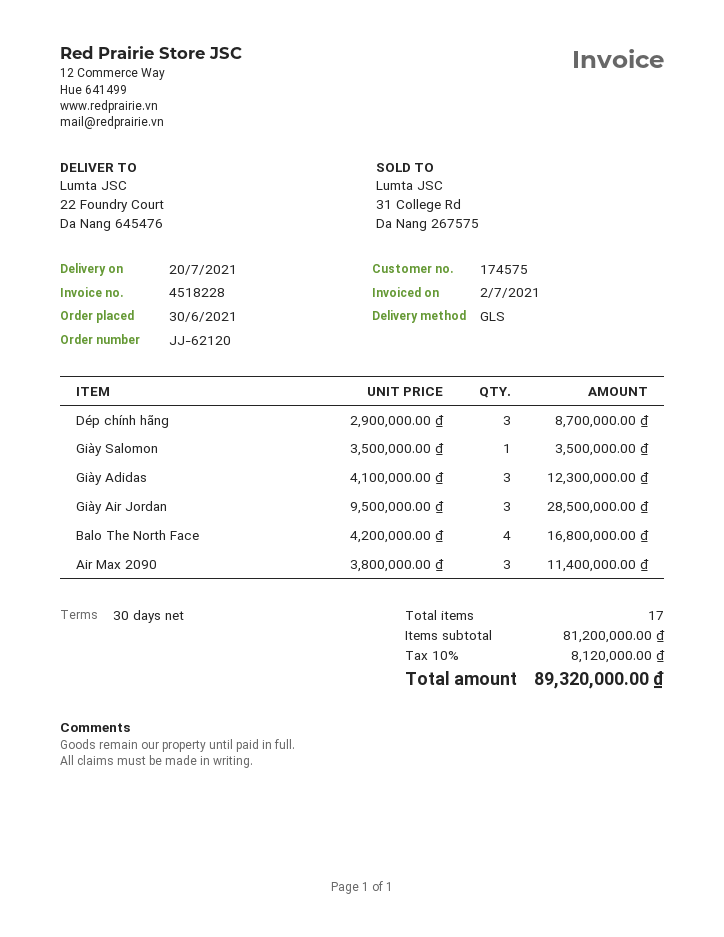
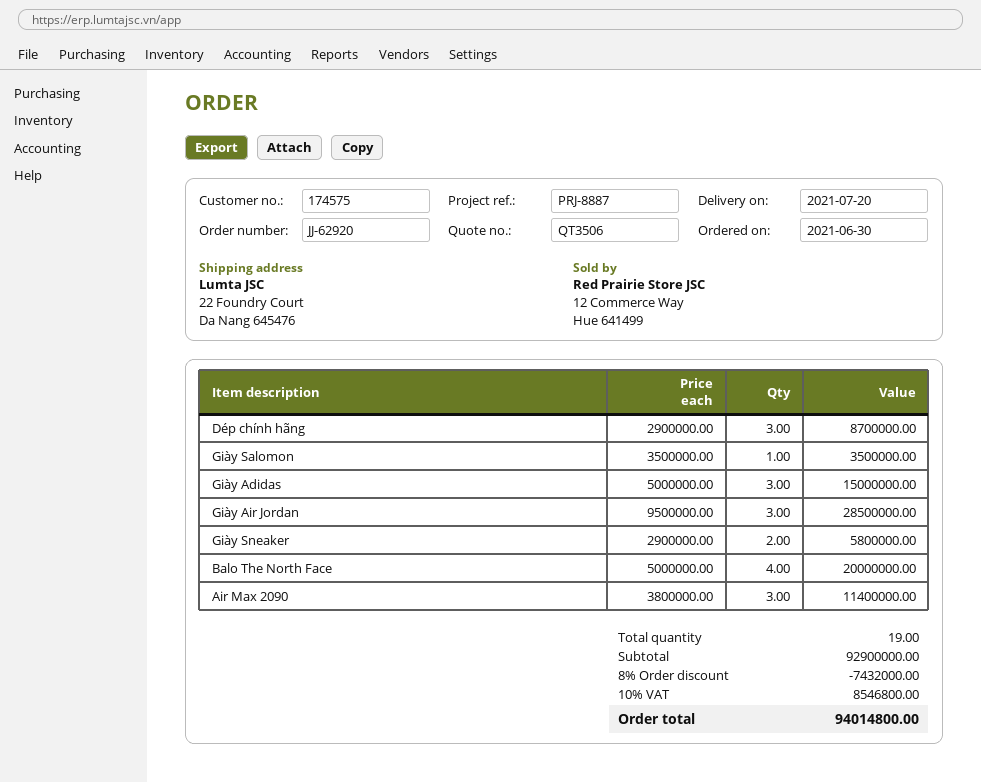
order number: JJ-62120 -> JJ-62920
Giày Adidas: 3 x 4100000.00 = 12300000.00 -> 3 x 5000000.00 = 15000000.00
Balo The North Face: 4 x 4200000.00 = 16800000.00 -> 4 x 5000000.00 = 20000000.00
Giày Sneaker: none -> 2 x 2900000.00 = 5800000.00
total quantity: 17 -> 19
subtotal: 81200000.00 -> 92900000.00
discount: none -> 8% = 7432000.00
tax: 10% = 8120000.00 -> 10% = 8546800.00
total: 89320000.00 -> 94014800.00

